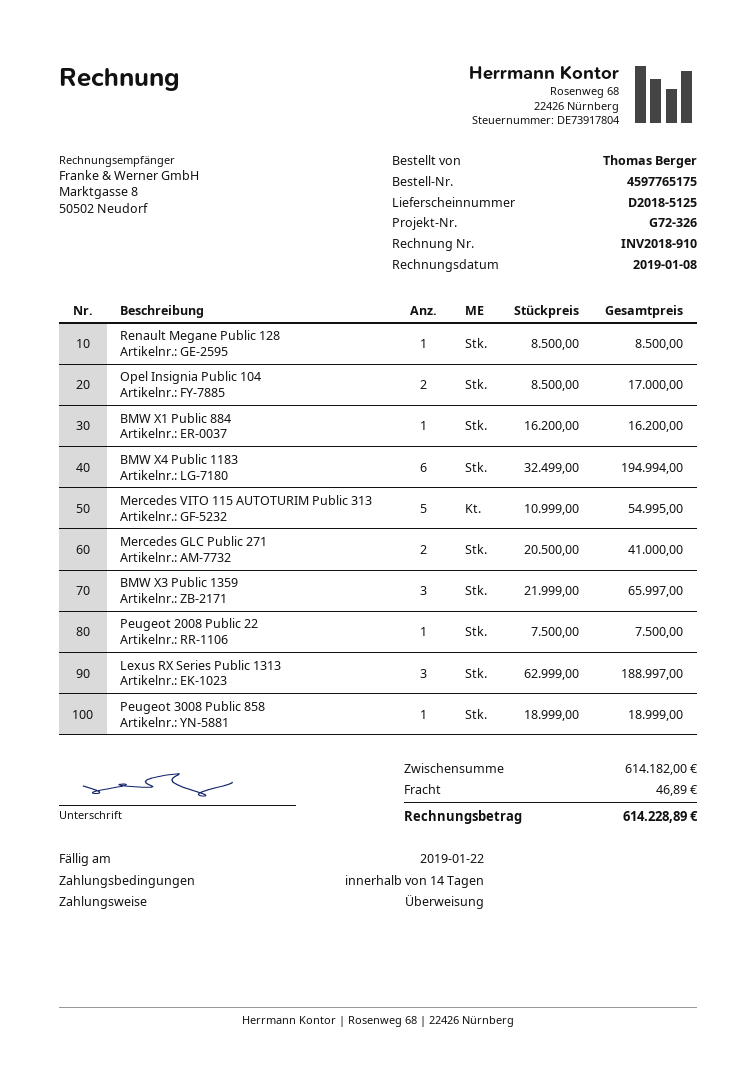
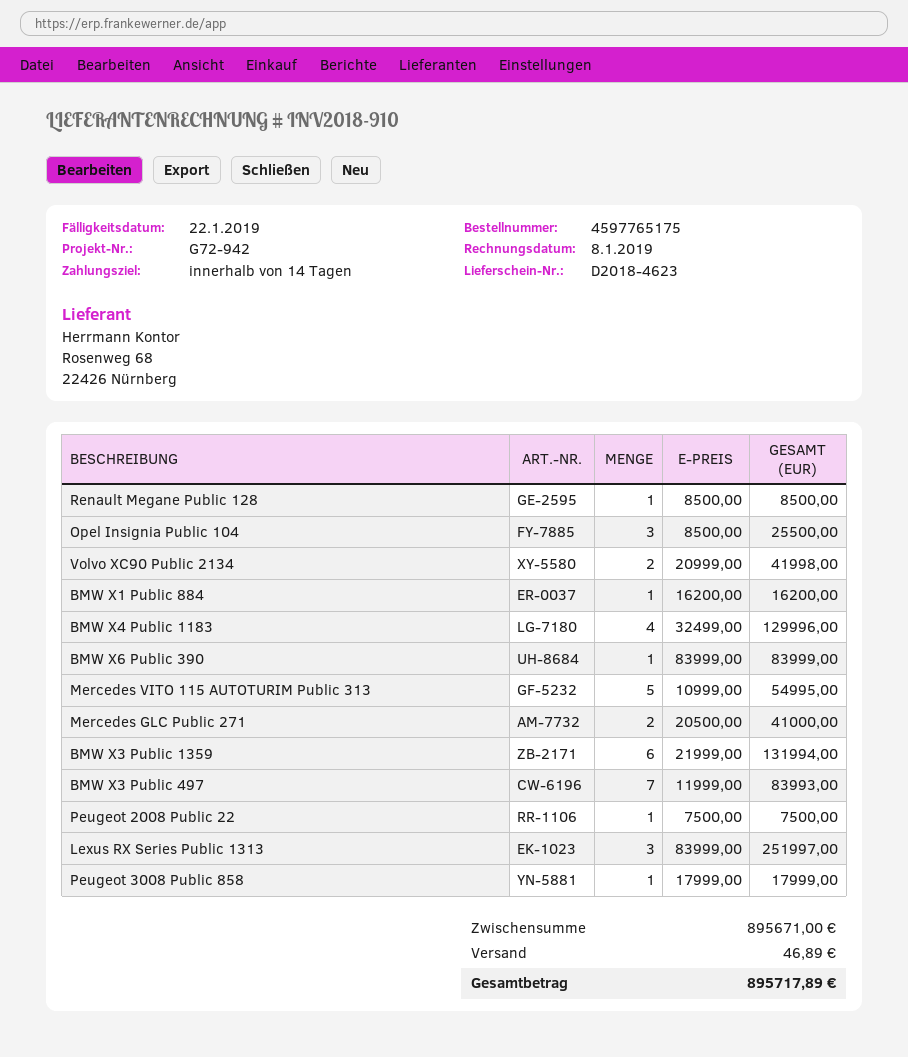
delivery note number: D2018-5125 -> D2018-4623
reference: G72-326 -> G72-942
Opel Insignia Public 104: 2 x 8500.00 = 17000.00 -> 3 x 8500.00 = 25500.00
BMW X4 Public 1183: 6 x 32499.00 = 194994.00 -> 4 x 32499.00 = 129996.00
BMW X3 Public 1359: 3 x 21999.00 = 65997.00 -> 6 x 21999.00 = 131994.00
Lexus RX Series Public 1313: 3 x 62999.00 = 188997.00 -> 3 x 83999.00 = 251997.00
Peugeot 3008 Public 858: 1 x 18999.00 = 18999.00 -> 1 x 17999.00 = 17999.00
Volvo XC90 Public 2134: none -> 2 x 20999.00 = 41998.00
BMW X6 Public 390: none -> 1 x 83999.00 = 83999.00
BMW X3 Public 497: none -> 7 x 11999.00 = 83993.00
subtotal: 614182.00 -> 895671.00
total: 614228.89 -> 895717.89

